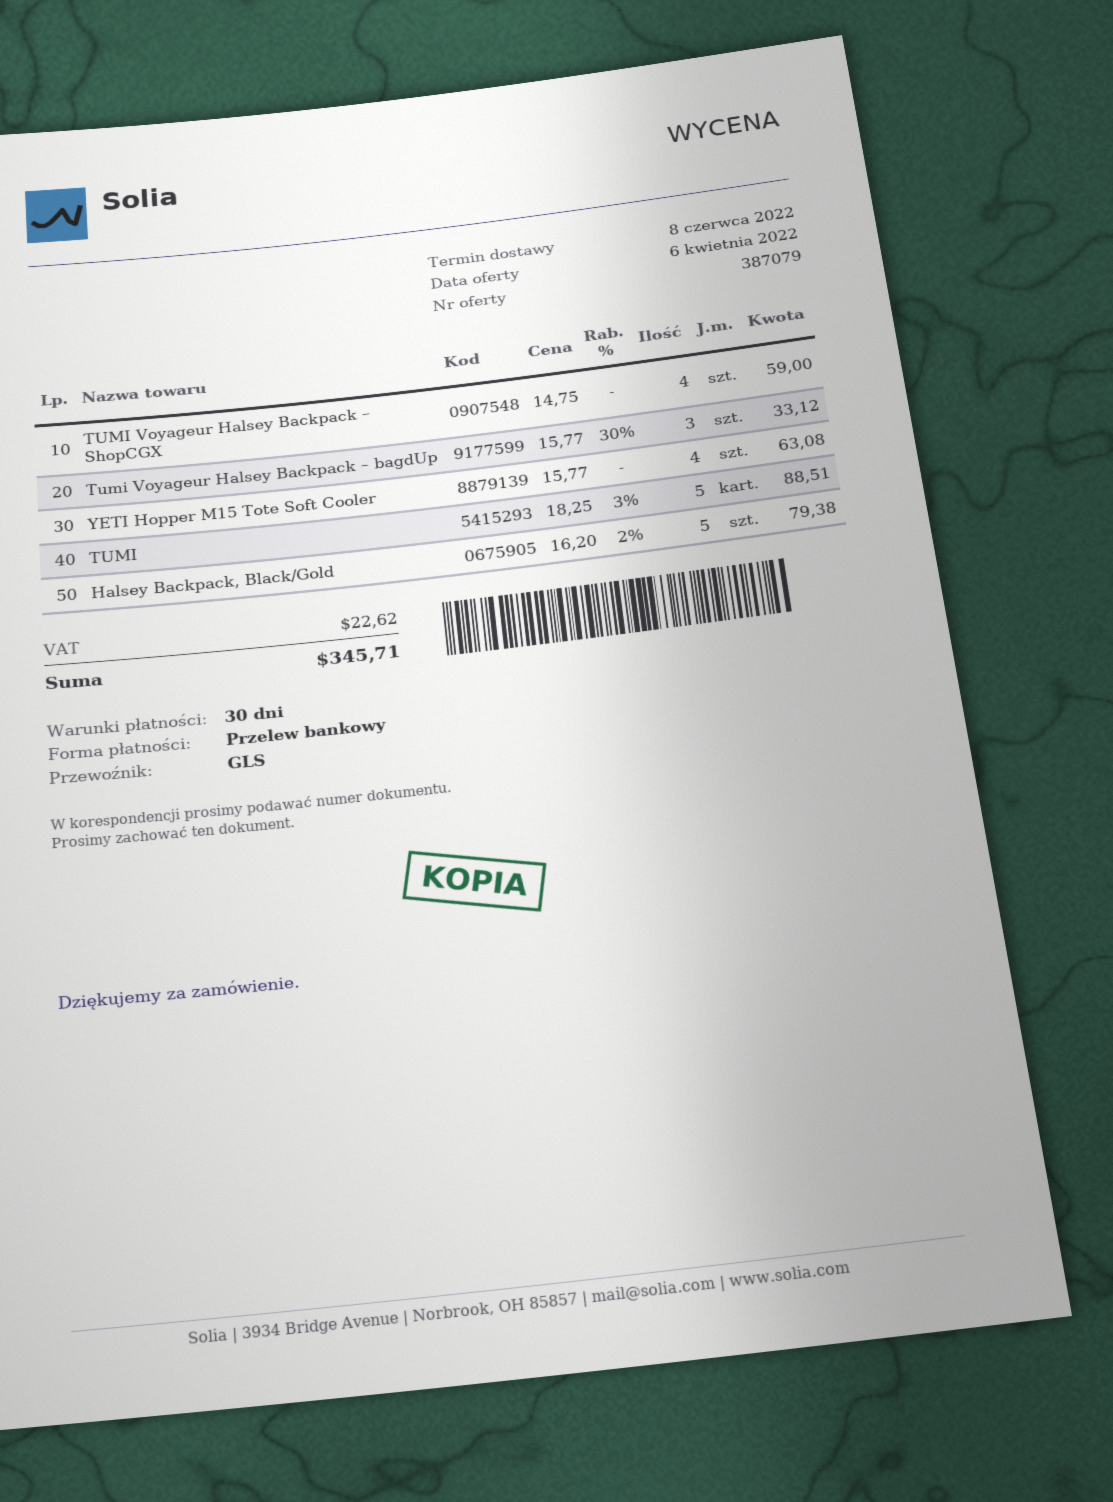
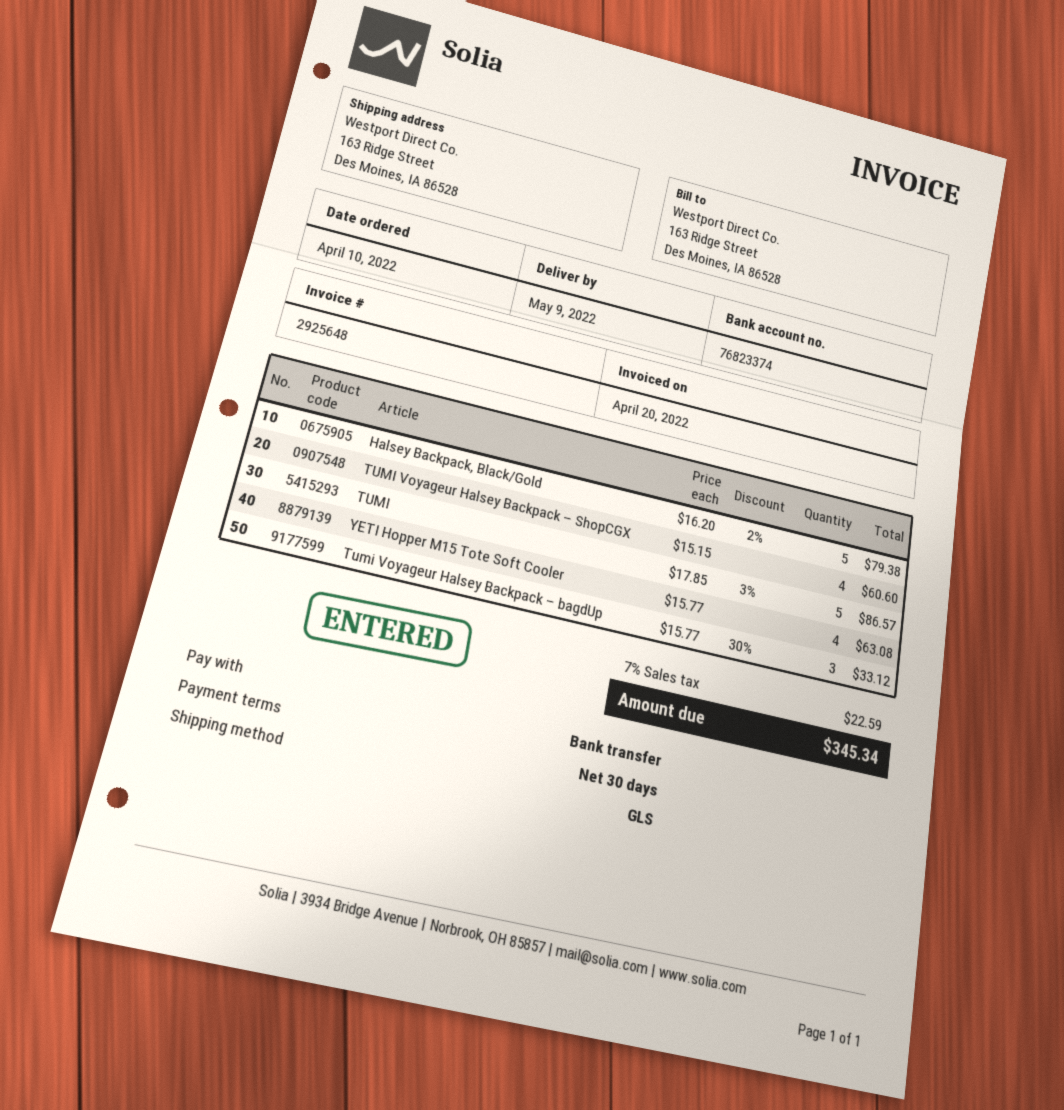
delivery date: 2022-06-08 -> 2022-05-09
TUMI Voyageur Halsey Backpack – ShopCGX: 4 x 14.75 = 59.00 -> 4 x 15.15 = 60.60
TUMI: 5 x 18.25 - 3% = 88.51 -> 5 x 17.85 - 3% = 86.57
tax: 22.62 -> 22.59
total: 345.71 -> 345.34

